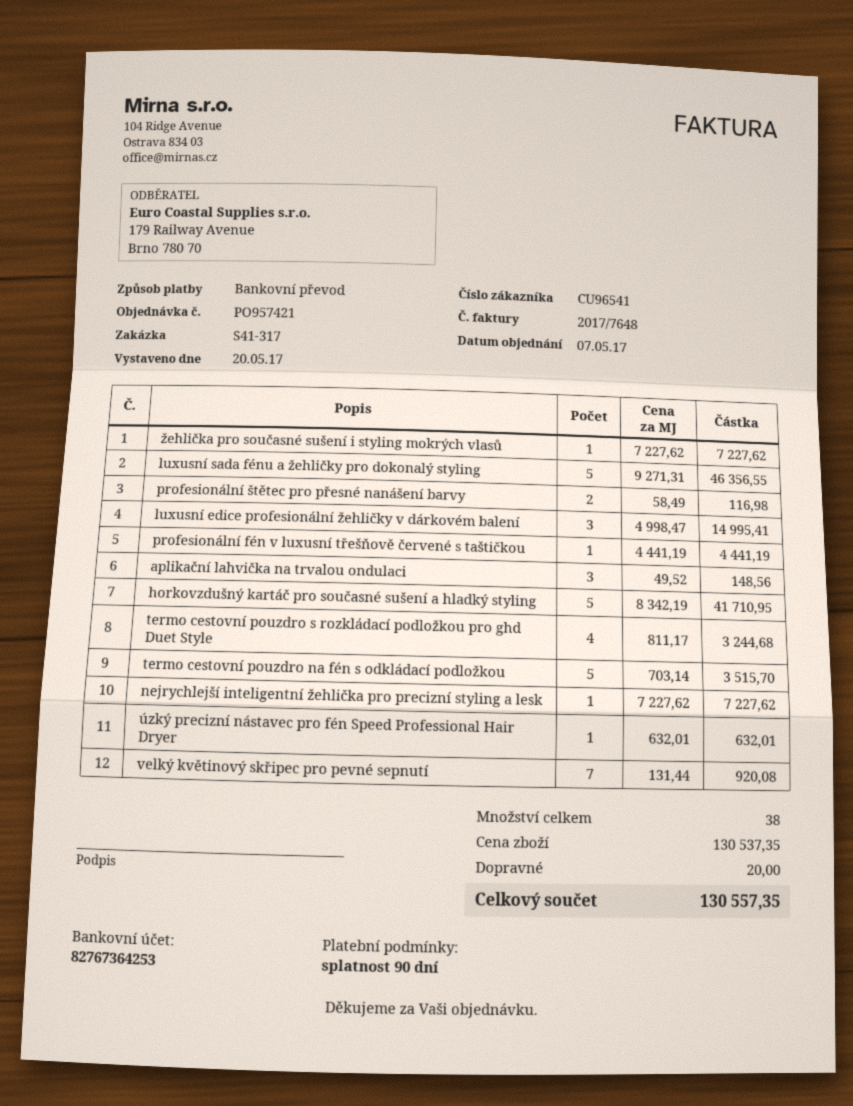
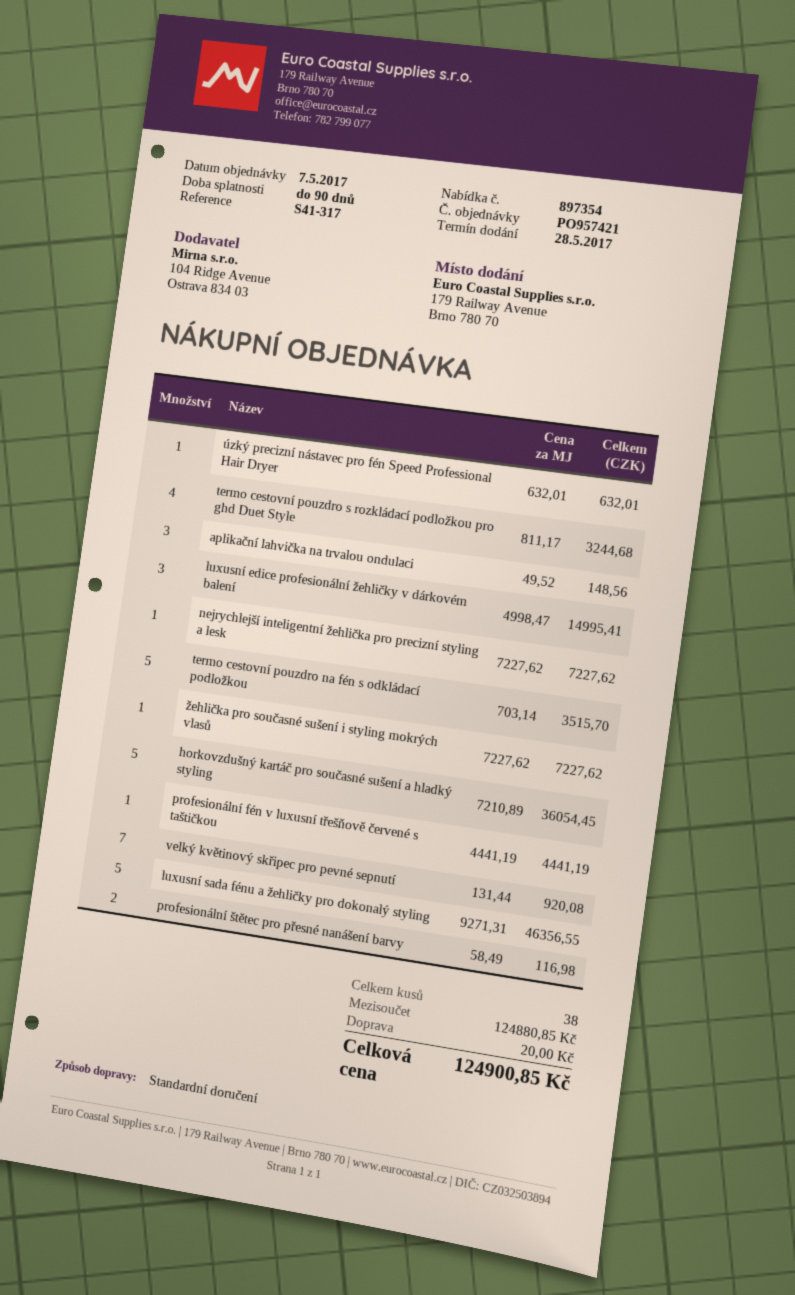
horkovzdušný kartáč pro současné sušení a hladký styling: 5 x 8342.19 = 41710.95 -> 5 x 7210.89 = 36054.45
subtotal: 130537.35 -> 124880.85
total: 130557.35 -> 124900.85

